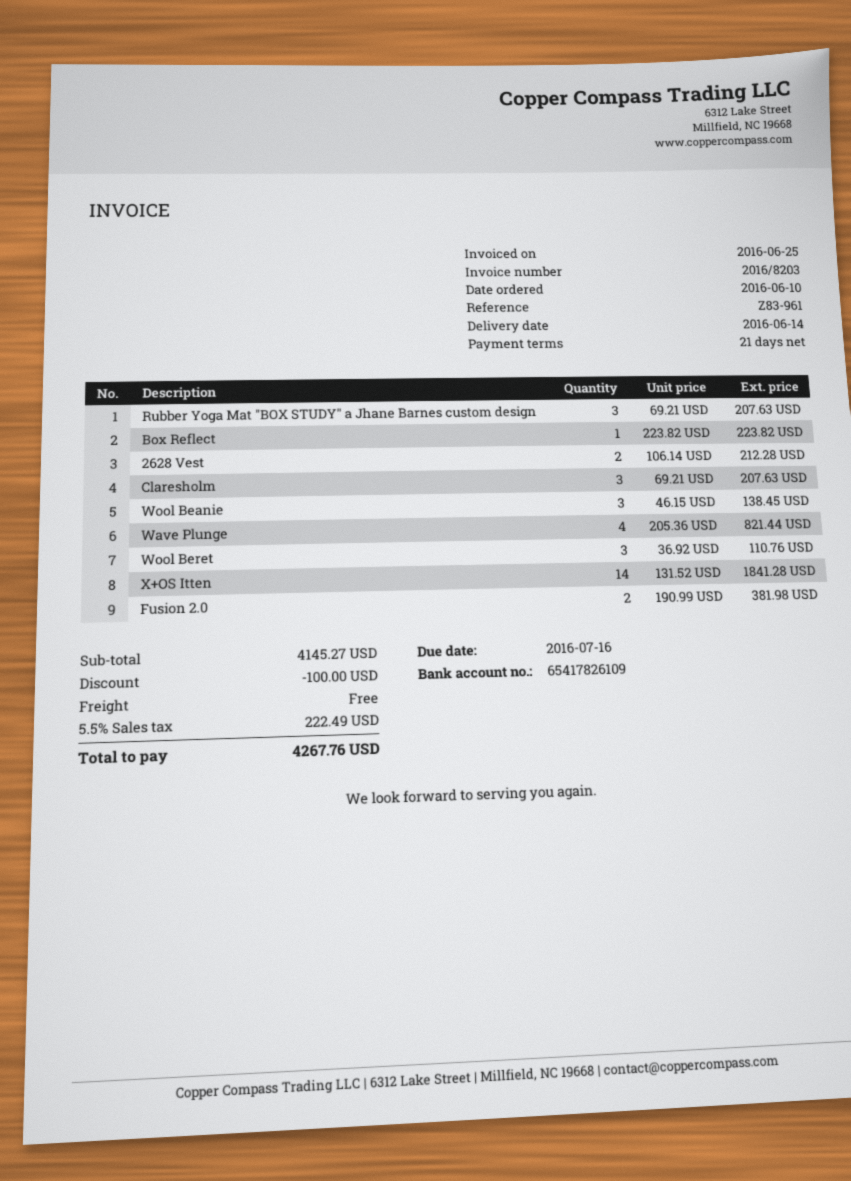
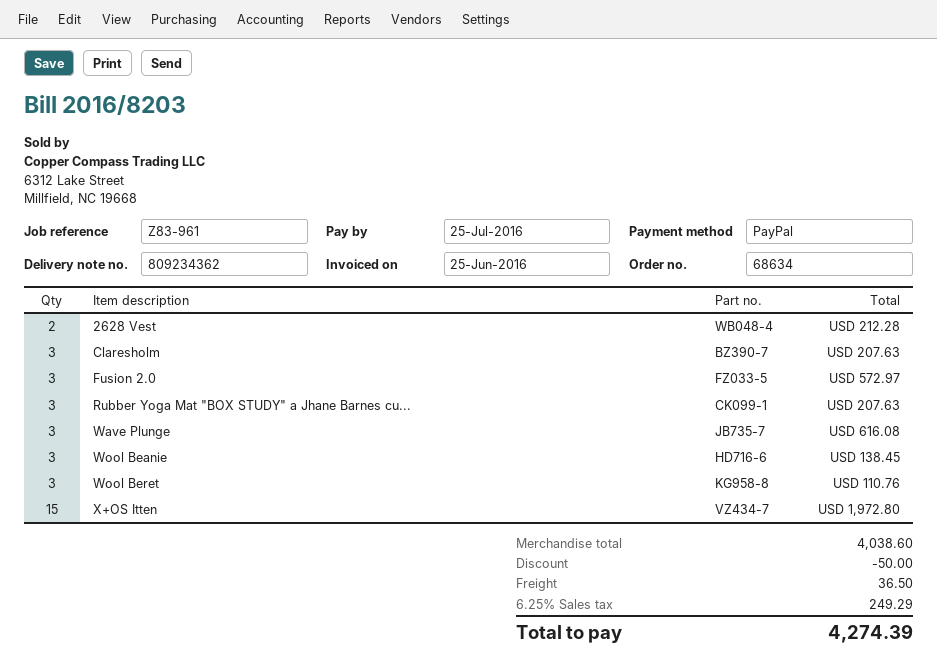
due date: 2016-07-16 -> 2016-07-25
Box Reflect: 1 for 223.82 -> none
Wave Plunge: 4 for 821.44 -> 3 for 616.08
X+OS Itten: 14 for 1841.28 -> 15 for 1972.80
Fusion 2.0: 2 for 381.98 -> 3 for 572.97
subtotal: 4145.27 -> 4038.60
discount: 100.00 -> 50.00
shipping: 0.00 -> 36.50
tax: 5.5% = 222.49 -> 6.25% = 249.29
total: 4267.76 -> 4274.39

